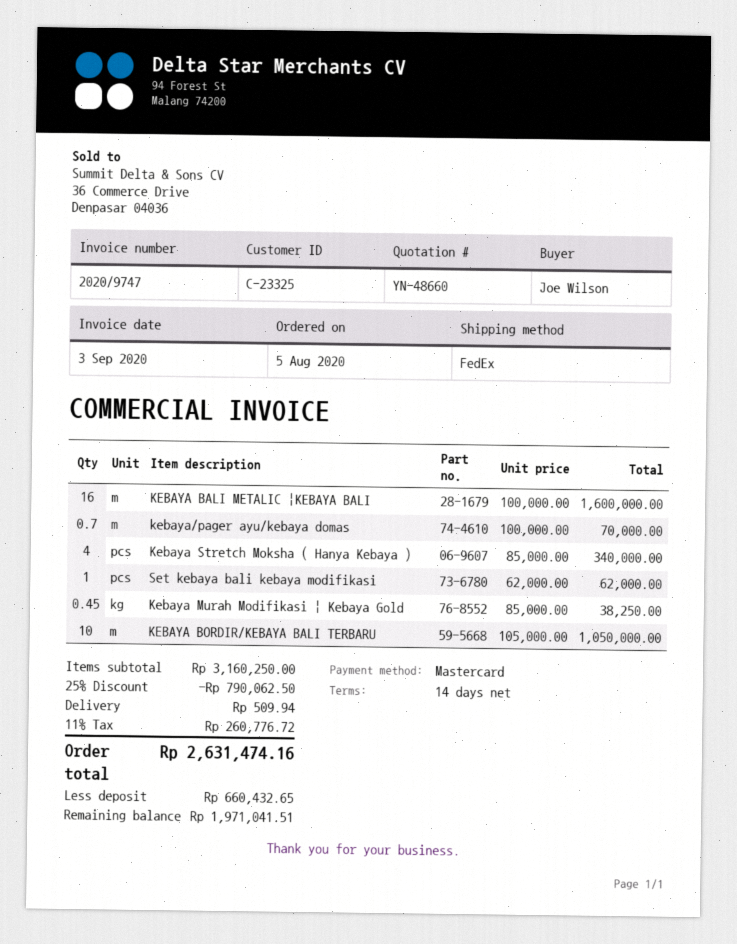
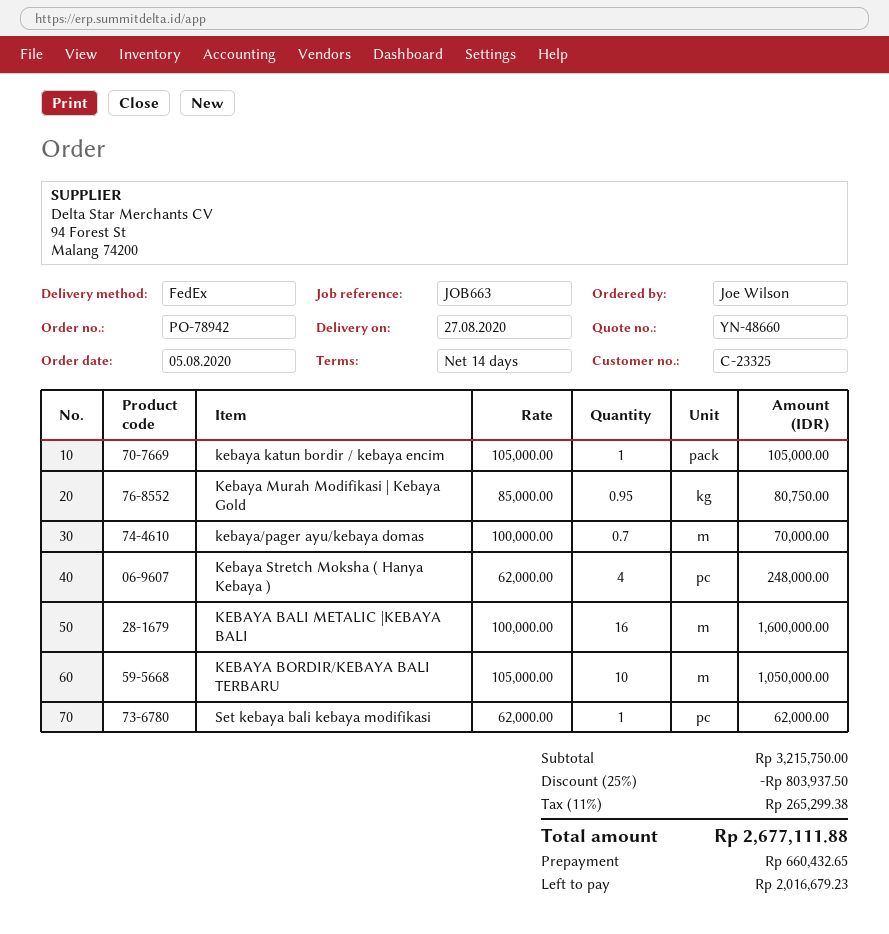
Kebaya Stretch Moksha ( Hanya Kebaya ): 4 x 85000.00 = 340000.00 -> 4 x 62000.00 = 248000.00
Kebaya Murah Modifikasi | Kebaya Gold: 0.45 x 85000.00 = 38250.00 -> 0.95 x 85000.00 = 80750.00
kebaya katun bordir / kebaya encim: none -> 1 x 105000.00 = 105000.00
subtotal: 3160250.00 -> 3215750.00
discount: 25% = 790062.50 -> 25% = 803937.50
shipping: 509.94 -> none
tax: 11% = 260776.72 -> 11% = 265299.38
total: 2631474.16 -> 2677111.88
balance: 1971041.51 -> 2016679.23

